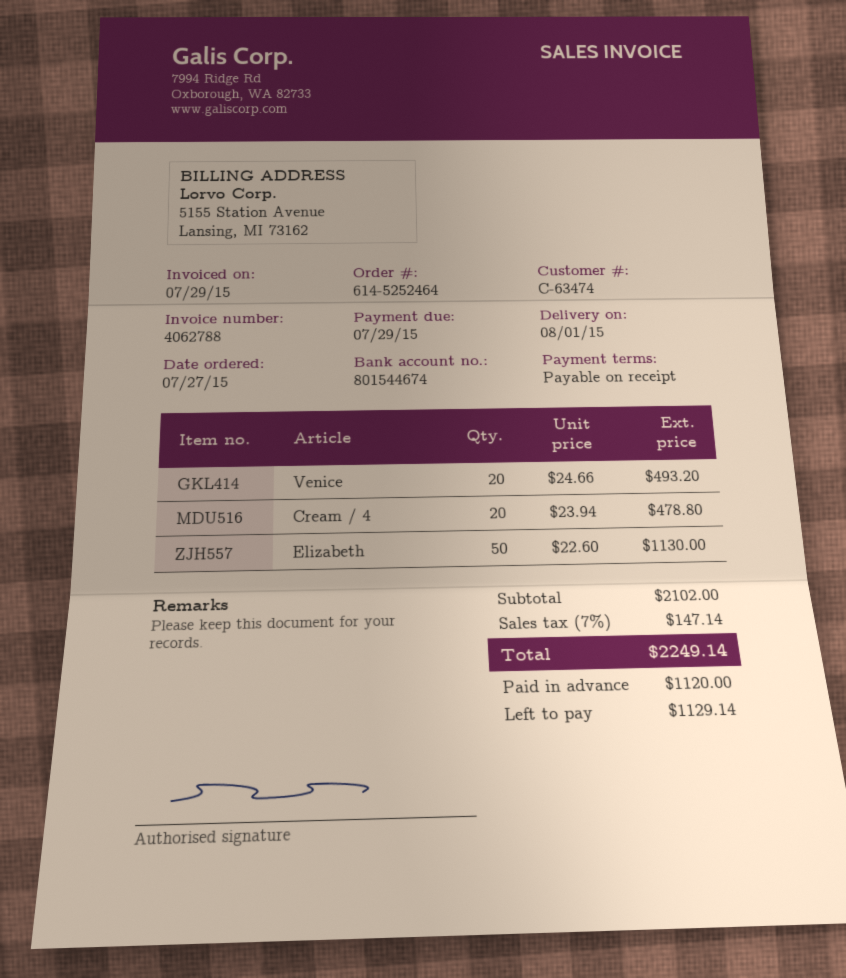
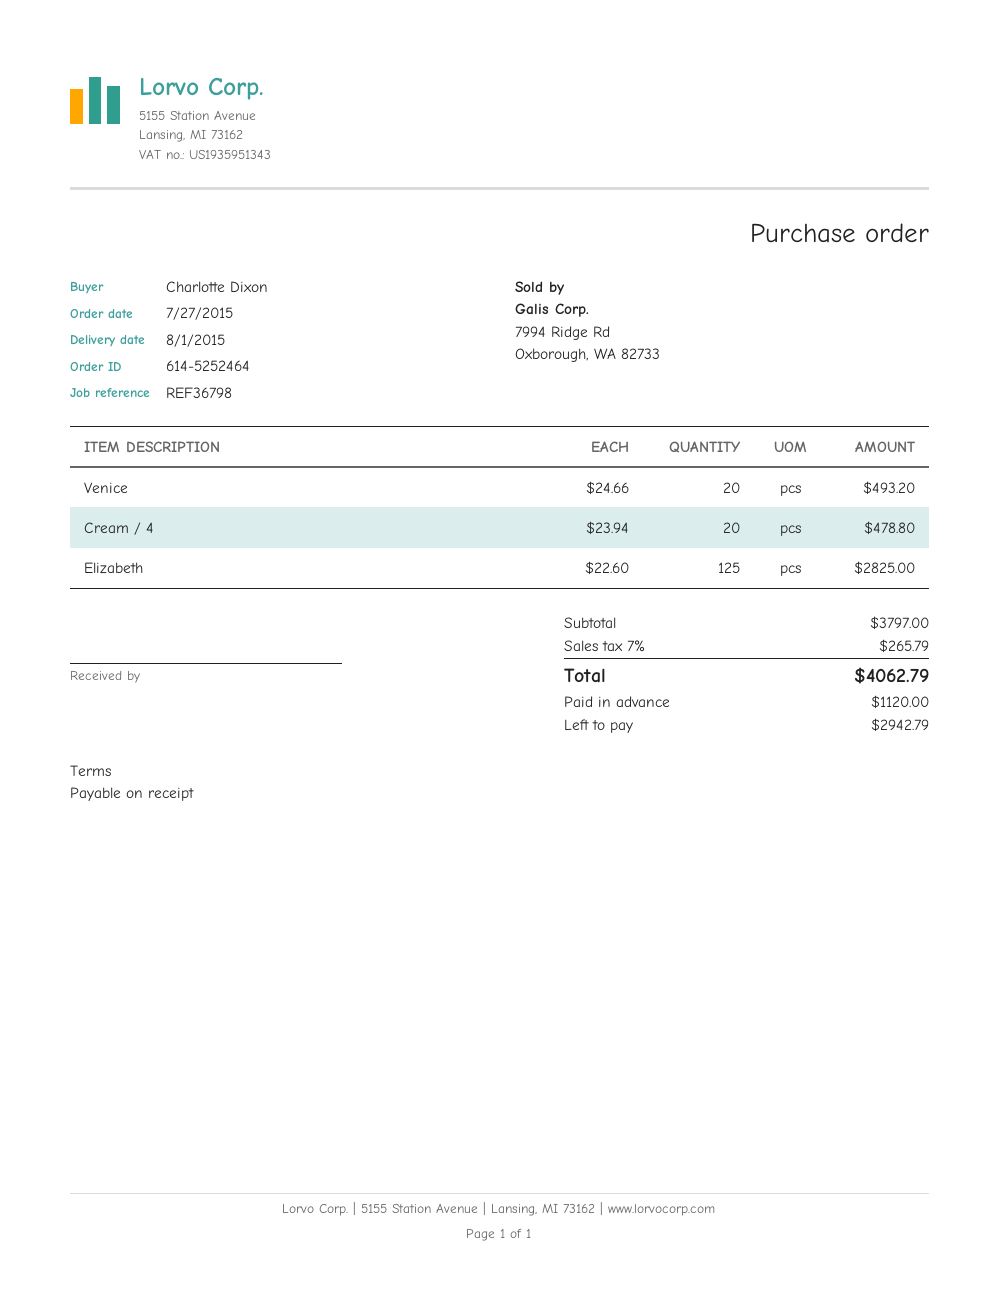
Elizabeth: 50 x 22.60 = 1130.00 -> 125 x 22.60 = 2825.00
subtotal: 2102.00 -> 3797.00
tax: 7% = 147.14 -> 7% = 265.79
total: 2249.14 -> 4062.79
balance: 1129.14 -> 2942.79

